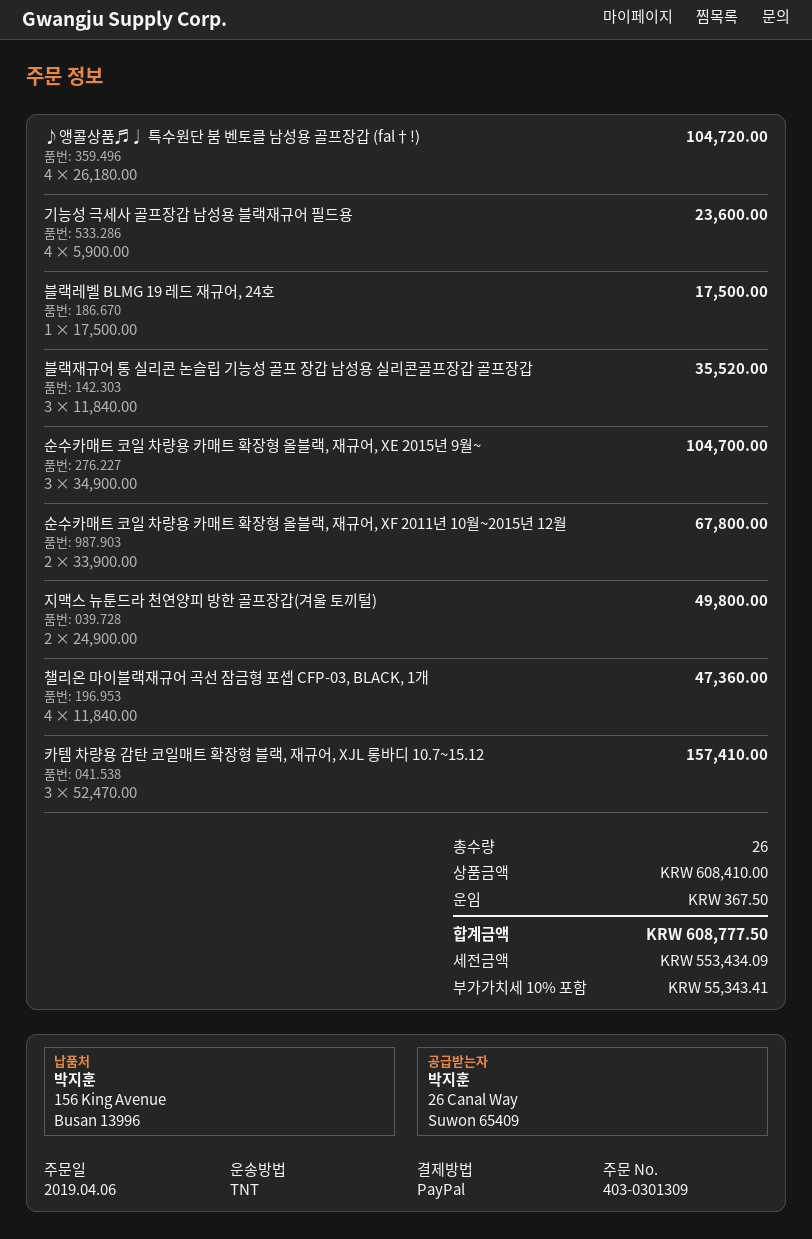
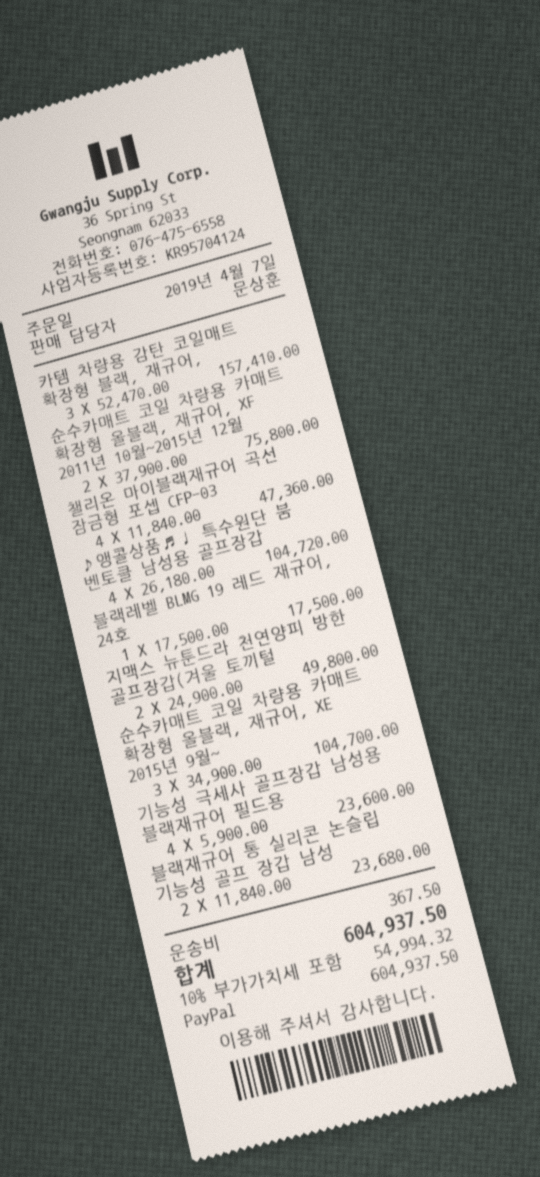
order date: 2019-04-06 -> 2019-04-07
블랙재규어 통 실리콘 논슬립 기능성 골프 장갑 남성용 실리콘골프장갑 골프장갑: 3 x 11840.00 = 35520.00 -> 2 x 11840.00 = 23680.00
순수카매트 코일 차량용 카매트 확장형 올블랙, 재규어, XF 2011년 10월~2015년 12월: 2 x 33900.00 = 67800.00 -> 2 x 37900.00 = 75800.00
tax: 10% = 55343.41 -> 10% = 54994.32
total: 608777.50 -> 604937.50

